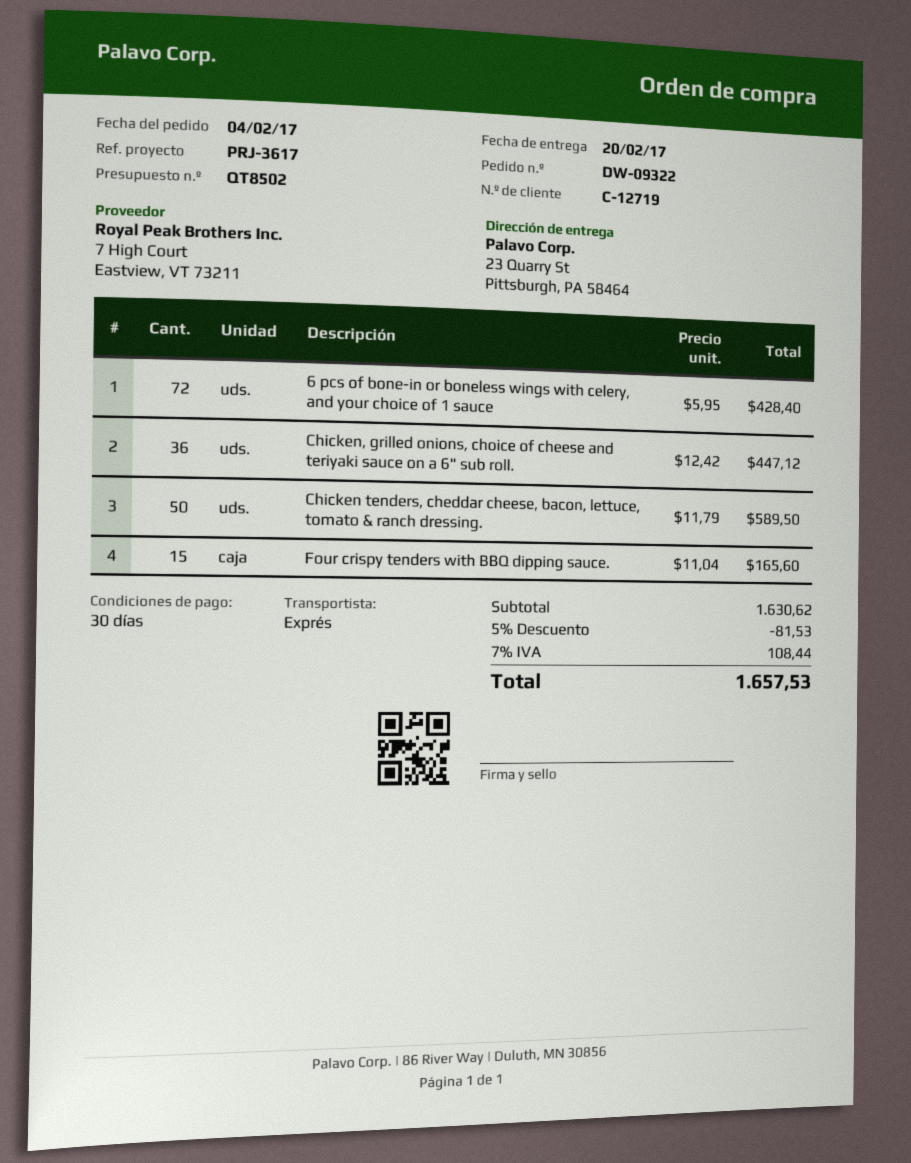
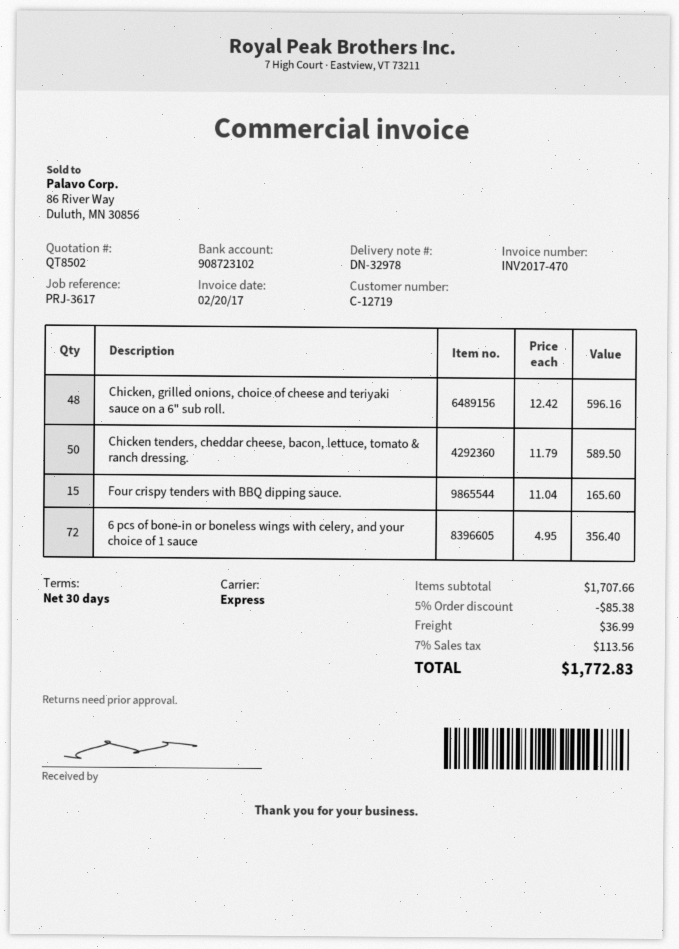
6 pcs of bone-in or boneless wings with celery, and your choice of 1 sauce: 72 x 5.95 = 428.40 -> 72 x 4.95 = 356.40
Chicken, grilled onions, choice of cheese and teriyaki sauce on a 6" sub roll.: 36 x 12.42 = 447.12 -> 48 x 12.42 = 596.16
subtotal: 1630.62 -> 1707.66
discount: 5% = 81.53 -> 5% = 85.38
shipping: none -> 36.99
tax: 7% = 108.44 -> 7% = 113.56
total: 1657.53 -> 1772.83

